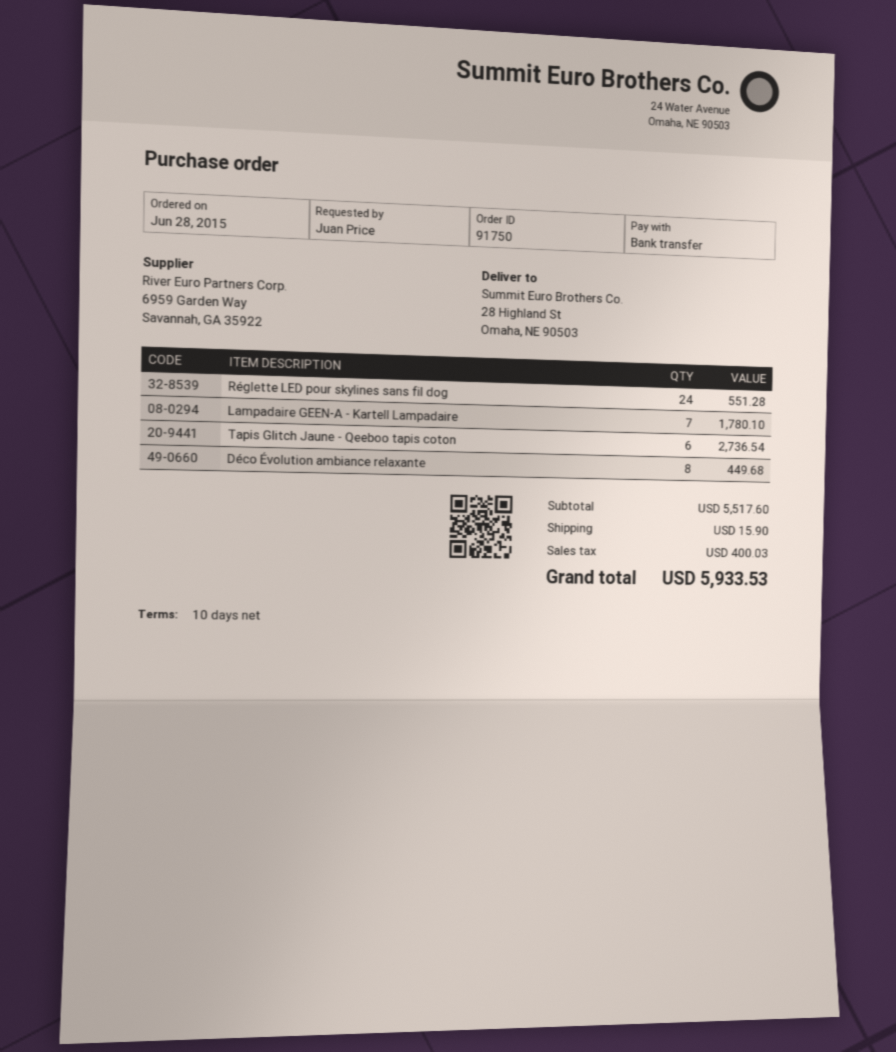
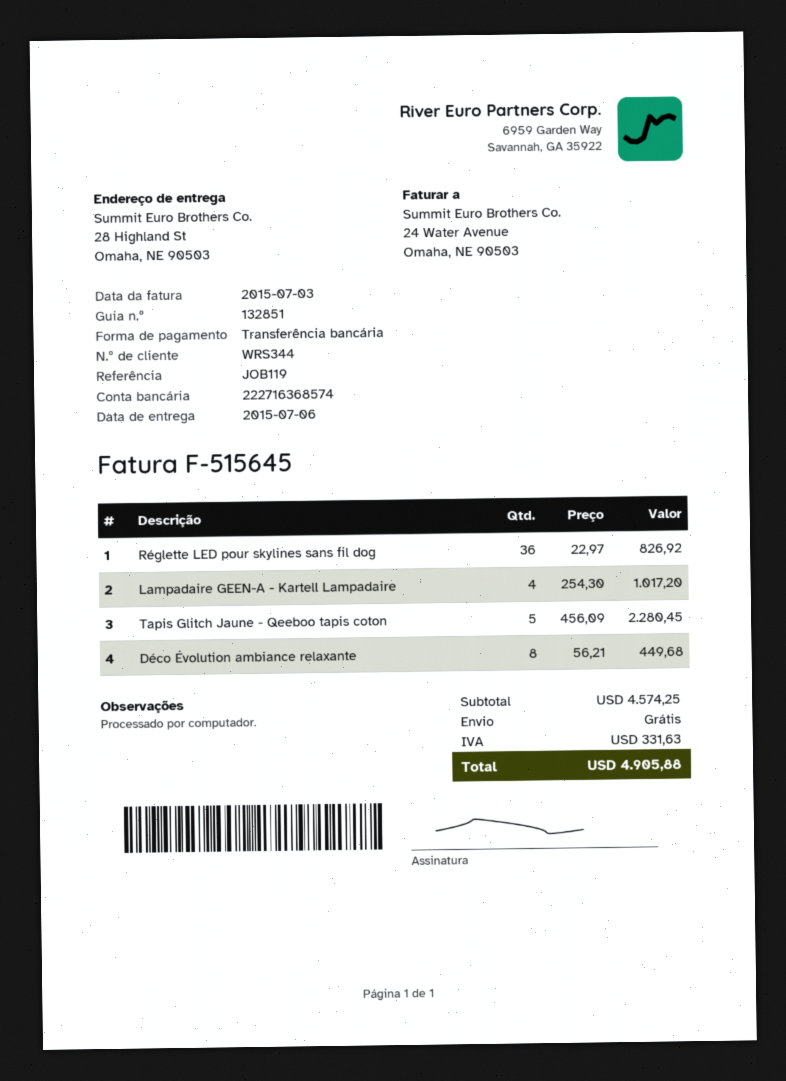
Réglette LED pour skylines sans fil dog: 24 for 551.28 -> 36 for 826.92
Lampadaire GEEN-A - Kartell Lampadaire: 7 for 1780.10 -> 4 for 1017.20
Tapis Glitch Jaune - Qeeboo tapis coton: 6 for 2736.54 -> 5 for 2280.45
subtotal: 5517.60 -> 4574.25
shipping: 15.90 -> 0.00
tax: 400.03 -> 331.63
total: 5933.53 -> 4905.88

